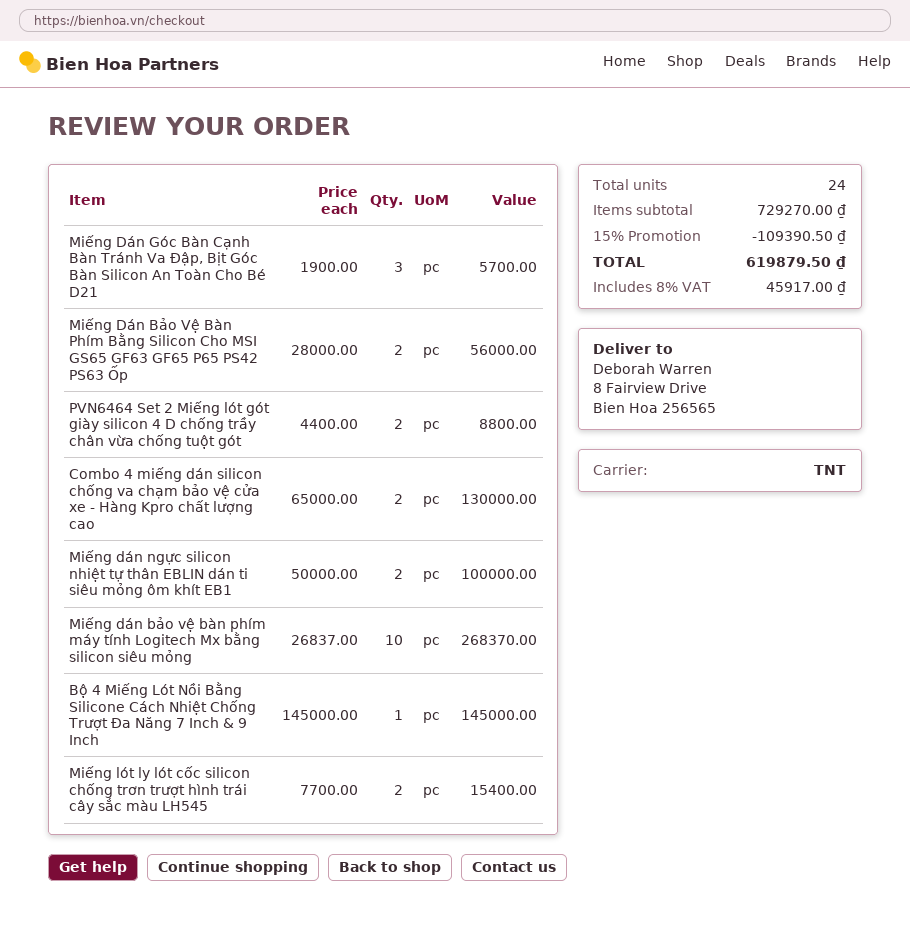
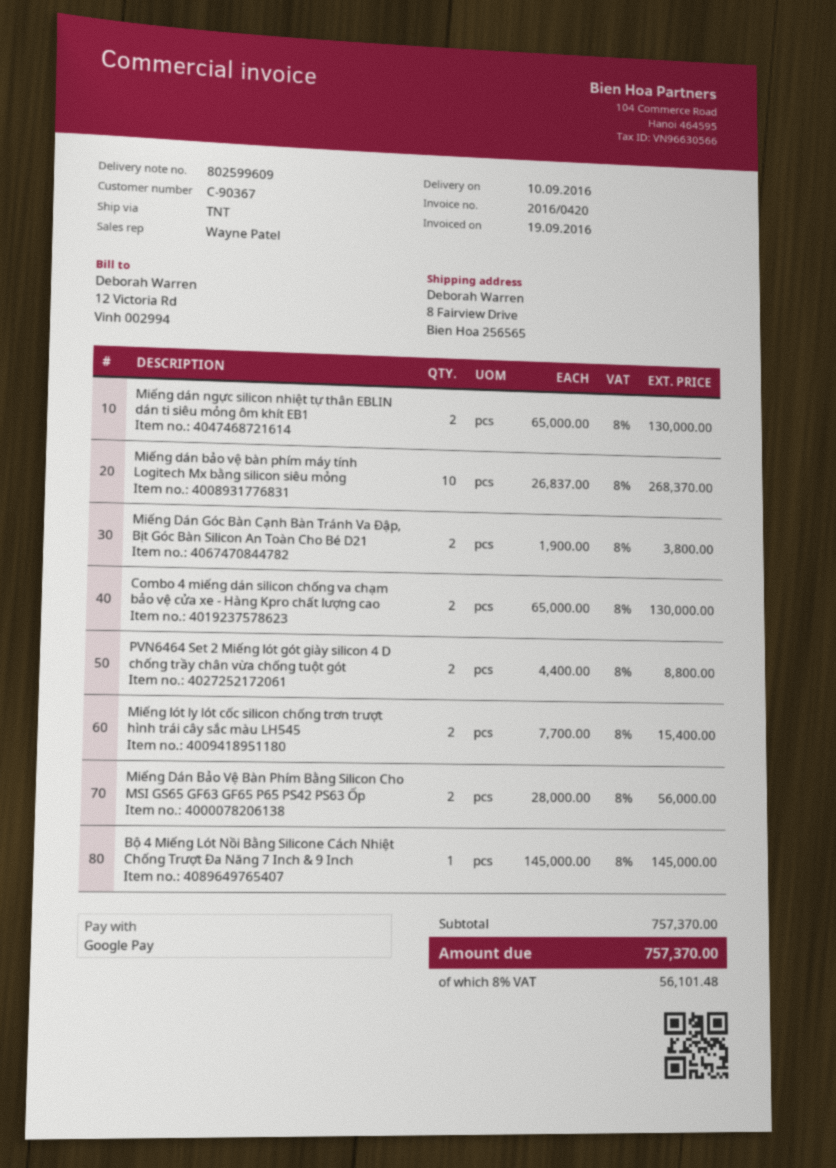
Miếng Dán Góc Bàn Cạnh Bàn Tránh Va Đập, Bịt Góc Bàn Silicon An Toàn Cho Bé D21: 3 x 1900.00 = 5700.00 -> 2 x 1900.00 = 3800.00
Miếng dán ngực silicon nhiệt tự thân EBLIN dán ti siêu mỏng ôm khít EB1: 2 x 50000.00 = 100000.00 -> 2 x 65000.00 = 130000.00
subtotal: 729270.00 -> 757370.00
discount: 15% = 109390.50 -> none
tax: 8% = 45917.00 -> 8% = 56101.48
total: 619879.50 -> 757370.00

